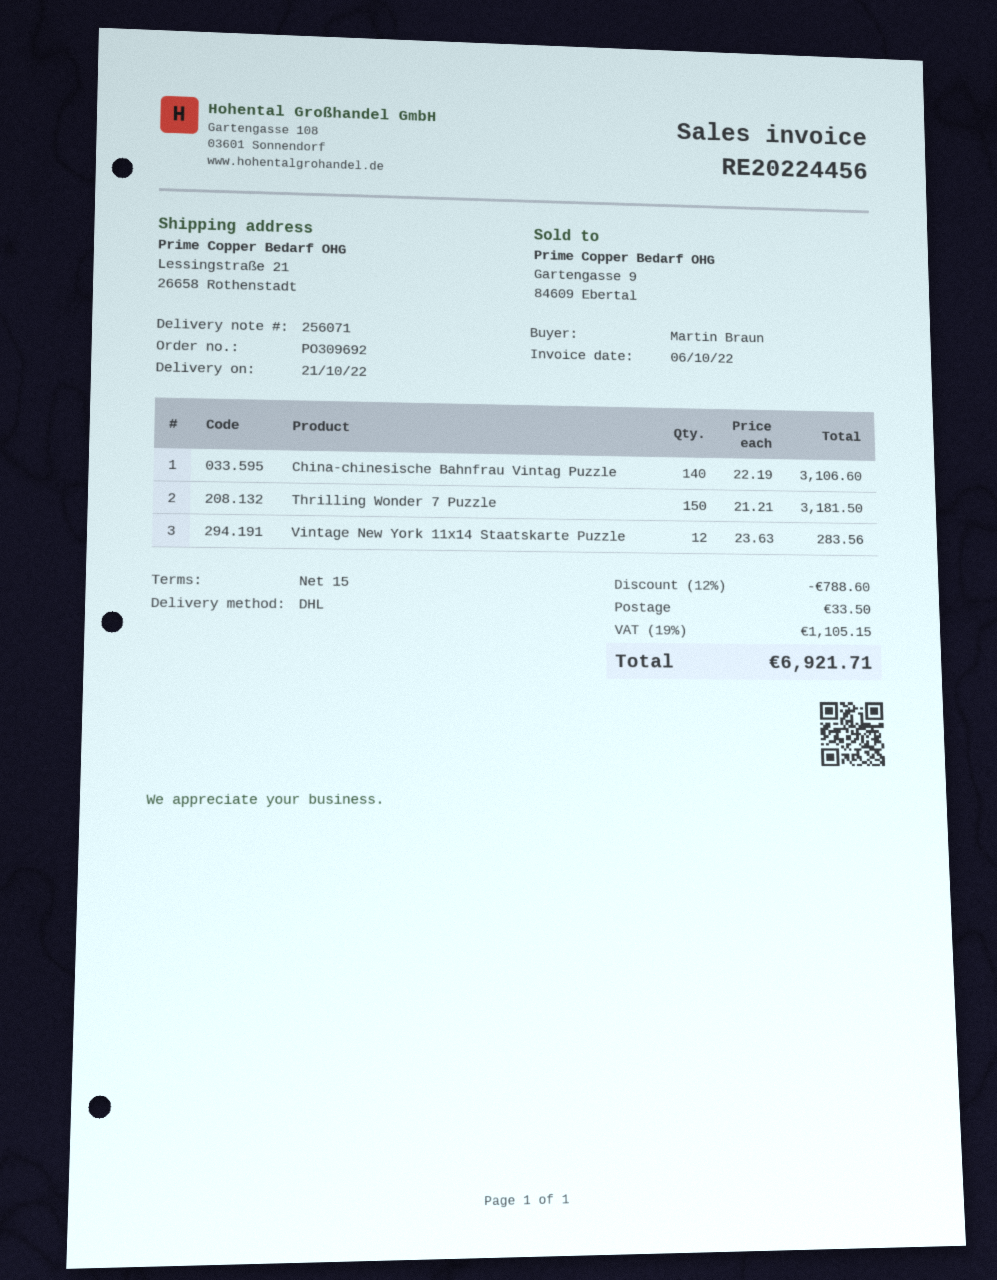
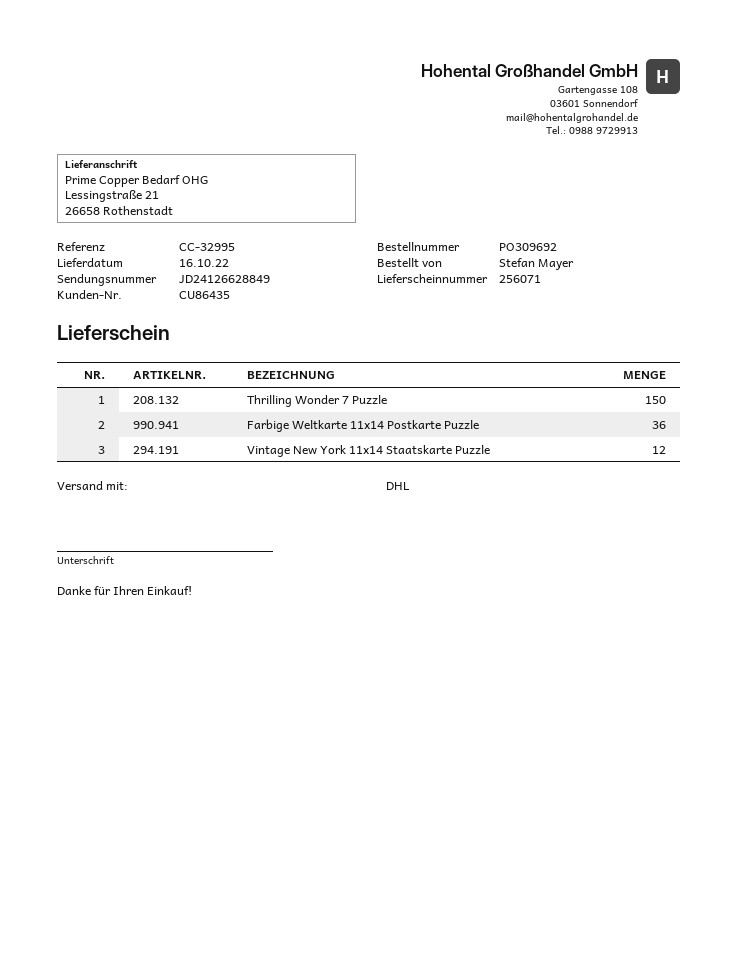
delivery date: 2022-10-21 -> 2022-10-16
ordered by: Martin Braun -> Stefan Mayer
China-chinesische Bahnfrau Vintag Puzzle: 140 -> none
Farbige Weltkarte 11x14 Postkarte Puzzle: none -> 36

